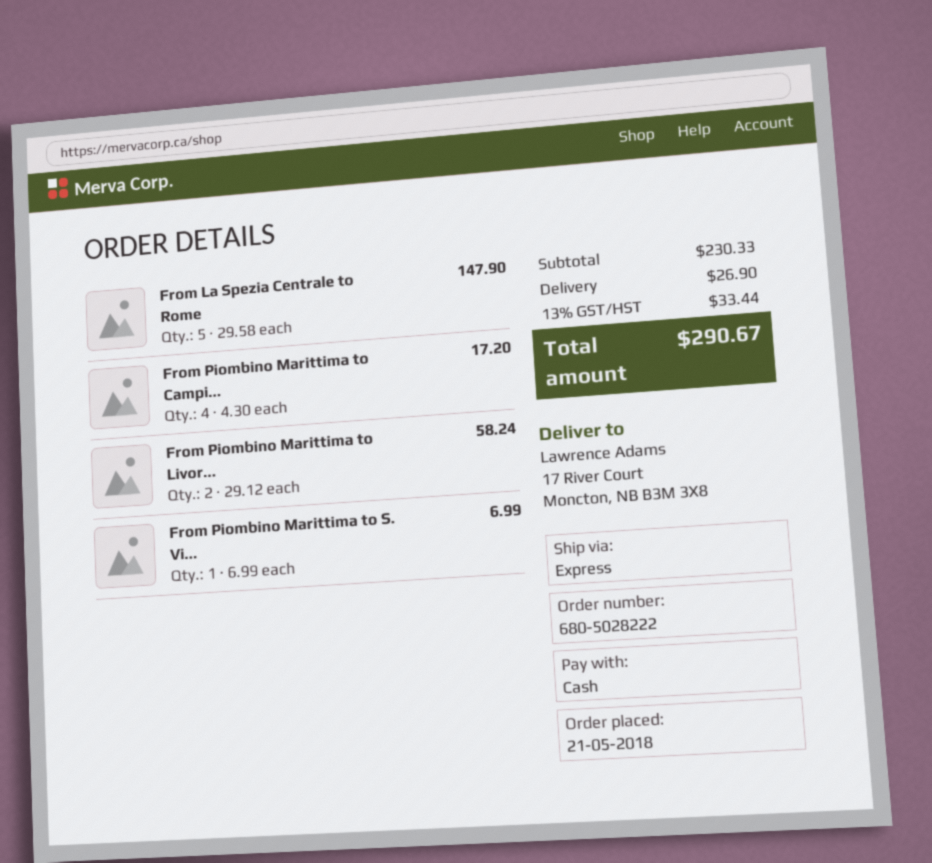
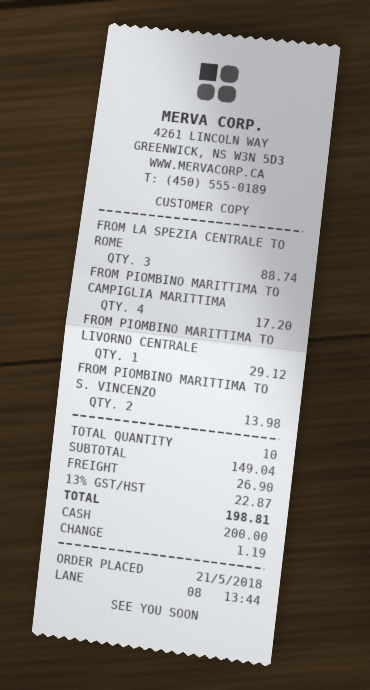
From La Spezia Centrale to Rome: 5 for 147.90 -> 3 for 88.74
From Piombino Marittima to Livor...: 2 for 58.24 -> 1 for 29.12
From Piombino Marittima to S. Vi...: 1 for 6.99 -> 2 for 13.98
subtotal: 230.33 -> 149.04
tax: 13% = 33.44 -> 13% = 22.87
total: 290.67 -> 198.81

